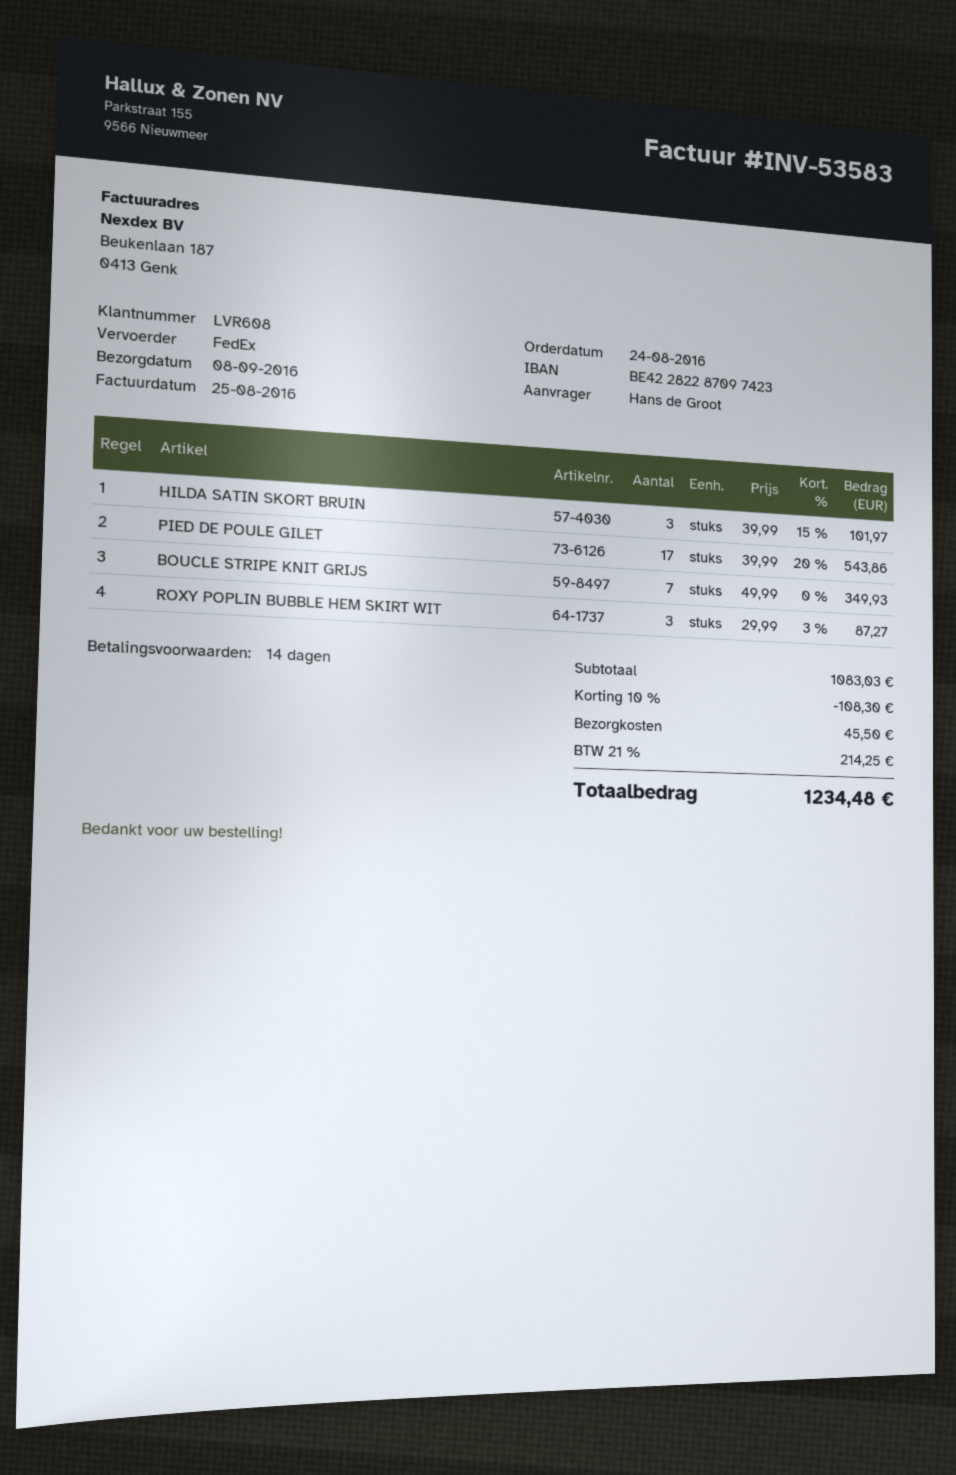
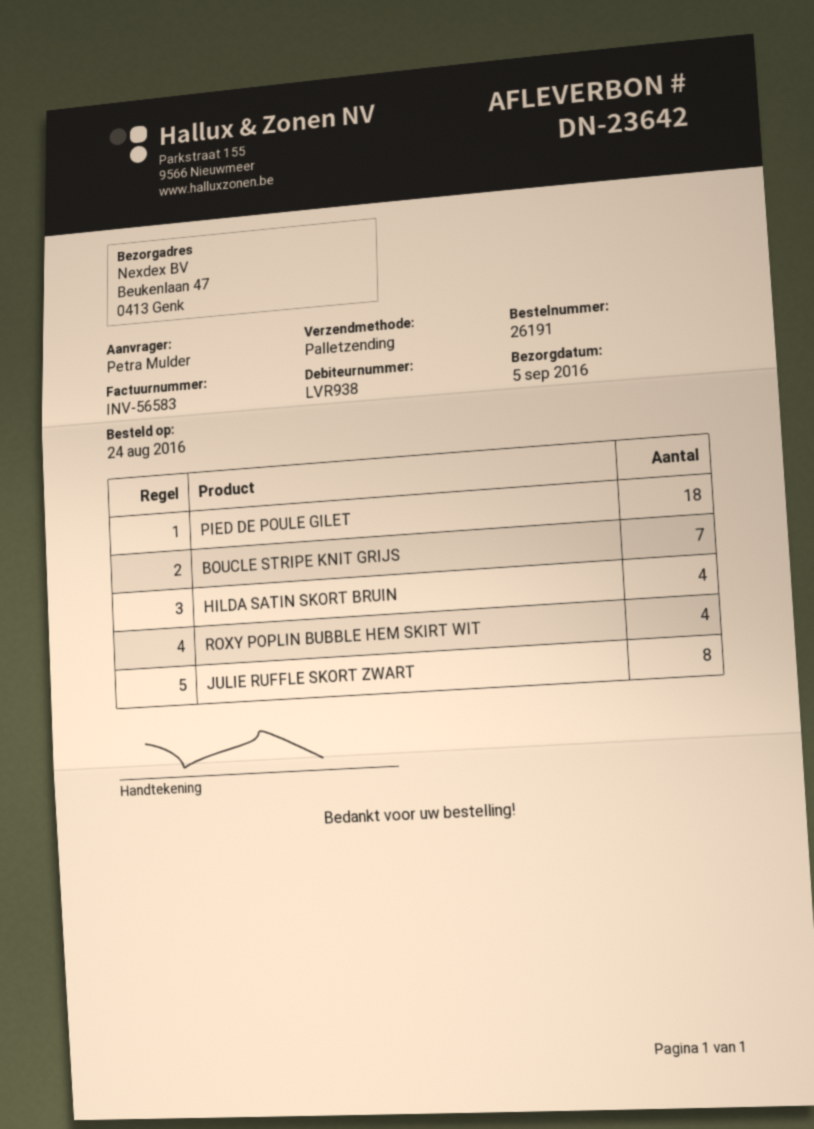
delivery date: 2016-09-08 -> 2016-09-05
invoice number: INV-53583 -> INV-56583
customer number: LVR608 -> LVR938
ordered by: Hans de Groot -> Petra Mulder
shipping method: FedEx -> pallet freight
HILDA SATIN SKORT BRUIN: 3 -> 4
PIED DE POULE GILET: 17 -> 18
ROXY POPLIN BUBBLE HEM SKIRT WIT: 3 -> 4
JULIE RUFFLE SKORT ZWART: none -> 8

